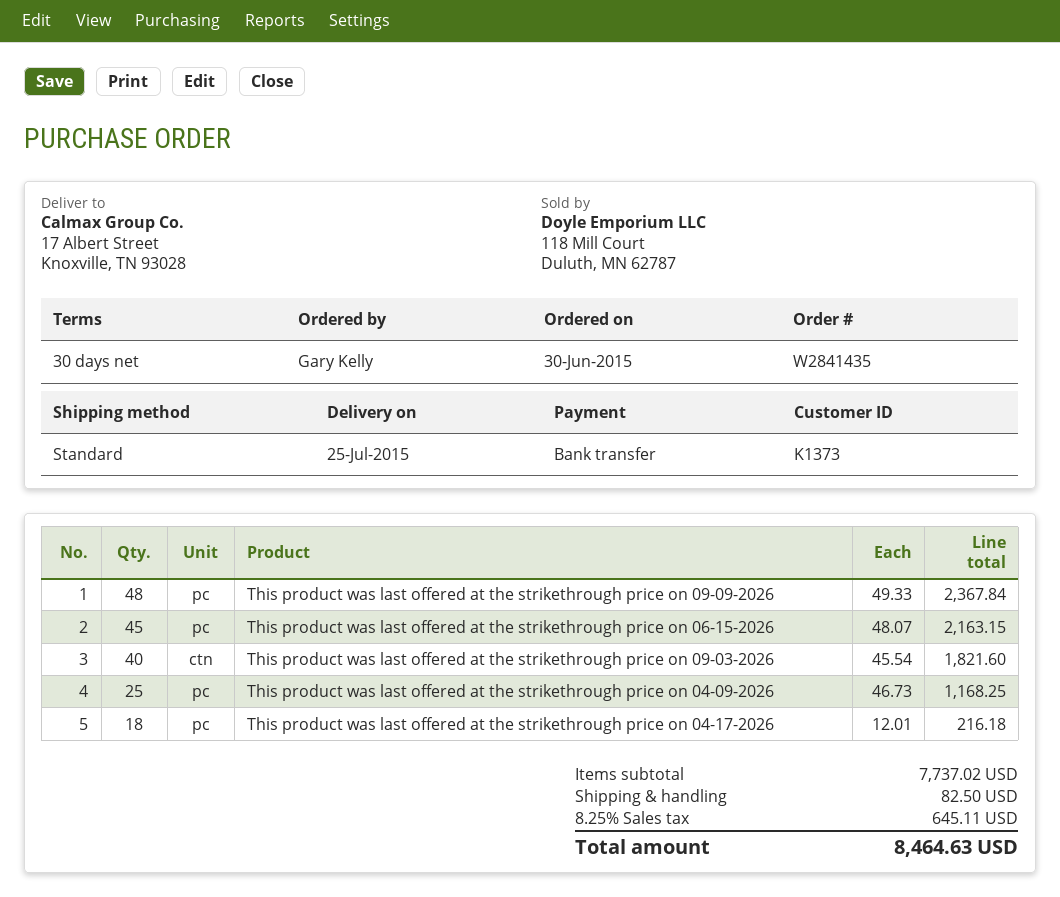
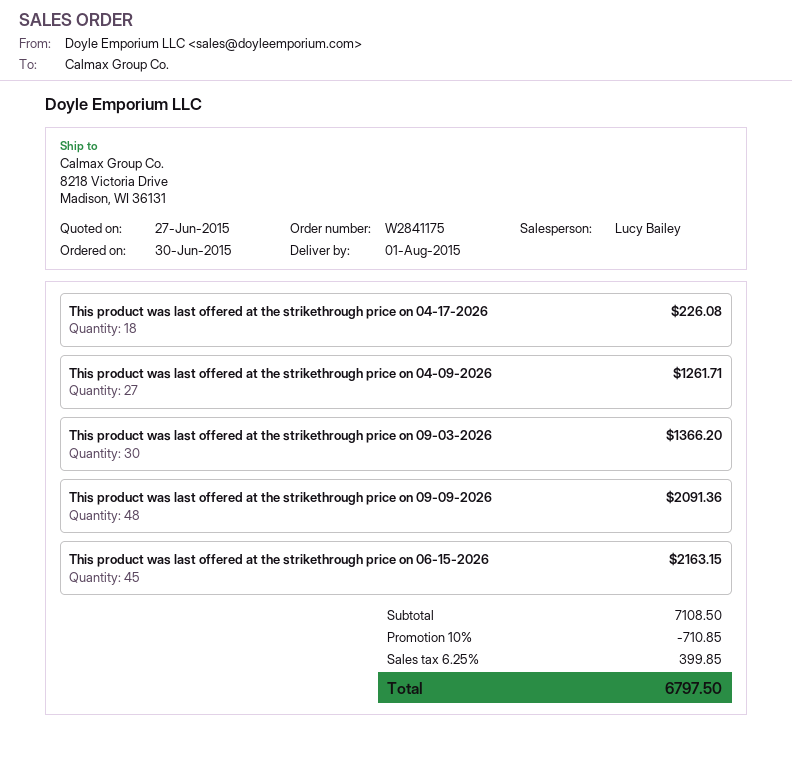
order number: W2841435 -> W2841175
delivery date: 2015-07-25 -> 2015-08-01
ship to: 17 Albert Street, Knoxville, TN 93028 -> 8218 Victoria Drive, Madison, WI 36131
This product was last offered at the strikethrough price on 09-09-2026: 48 for 2367.84 -> 48 for 2091.36
This product was last offered at the strikethrough price on 09-03-2026: 40 for 1821.60 -> 30 for 1366.20
This product was last offered at the strikethrough price on 04-09-2026: 25 for 1168.25 -> 27 for 1261.71
This product was last offered at the strikethrough price on 04-17-2026: 18 for 216.18 -> 18 for 226.08
subtotal: 7737.02 -> 7108.50
discount: none -> 10% = 710.85
shipping: 82.50 -> none
tax: 8.25% = 645.11 -> 6.25% = 399.85
total: 8464.63 -> 6797.50

